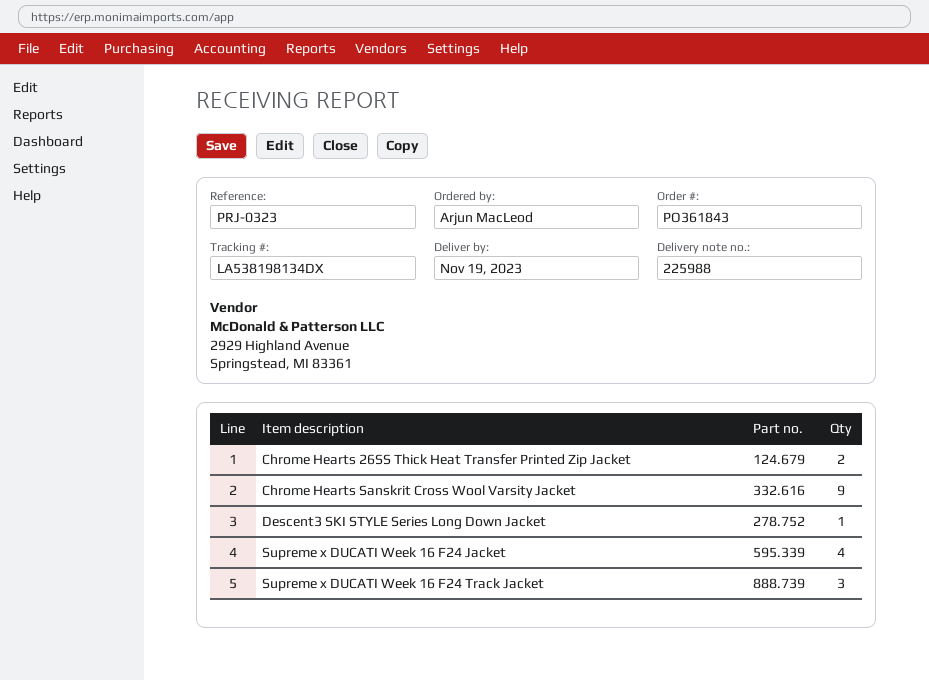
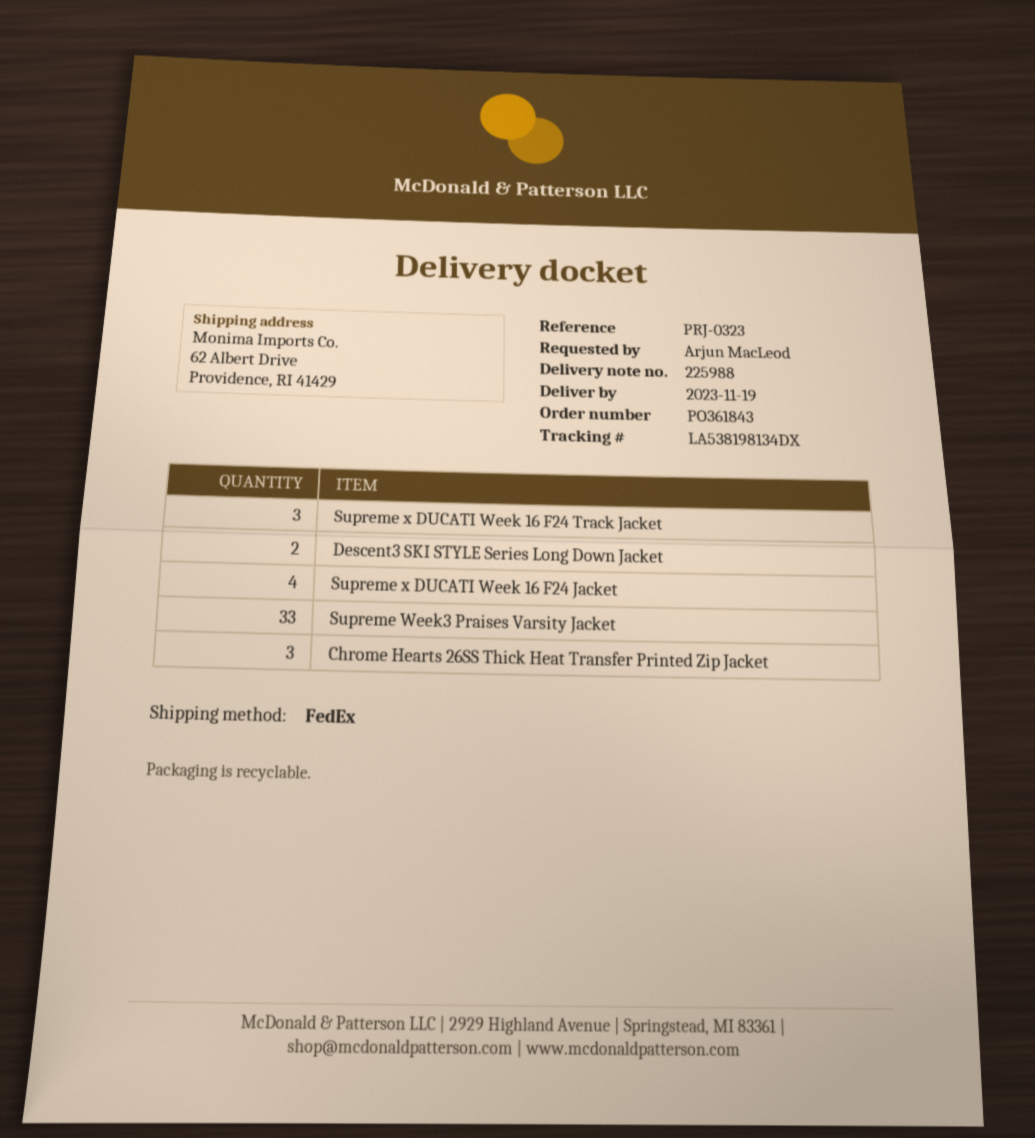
Chrome Hearts 26SS Thick Heat Transfer Printed Zip Jacket: 2 -> 3
Chrome Hearts Sanskrit Cross Wool Varsity Jacket: 9 -> none
Descent3 SKI STYLE Series Long Down Jacket: 1 -> 2
Supreme Week3 Praises Varsity Jacket: none -> 33

